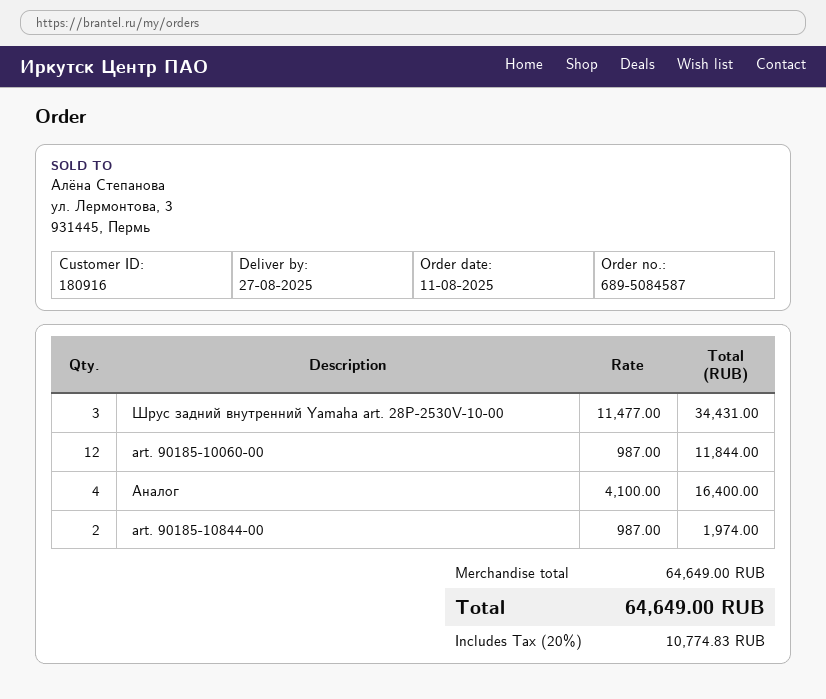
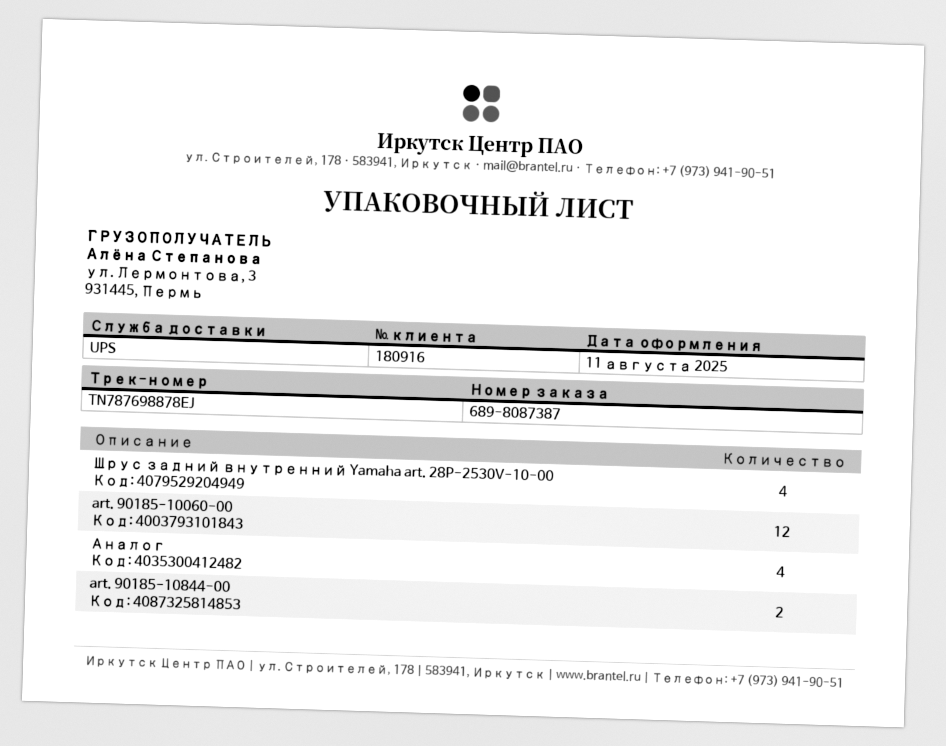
order number: 689-5084587 -> 689-8087387
Шрус задний внутренний Yamaha art. 28P-2530V-10-00: 3 -> 4

